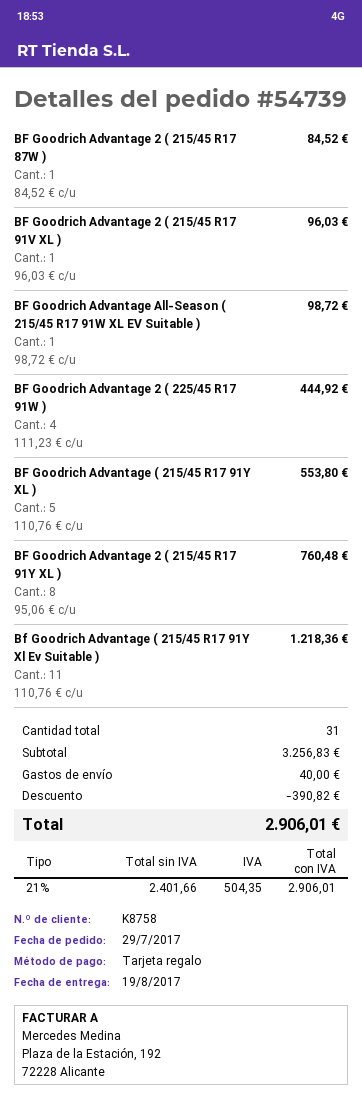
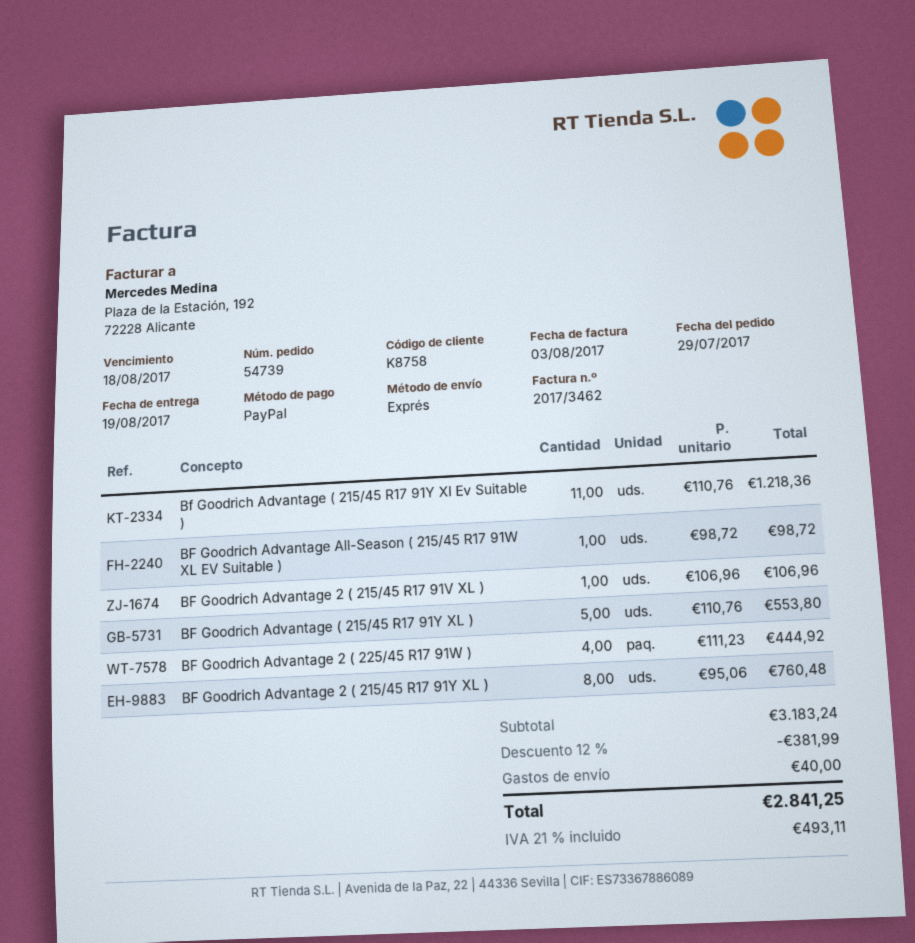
payment method: gift card -> PayPal
BF Goodrich Advantage 2 ( 215/45 R17 87W ): 1 x 84.52 = 84.52 -> none
BF Goodrich Advantage 2 ( 215/45 R17 91V XL ): 1 x 96.03 = 96.03 -> 1 x 106.96 = 106.96
subtotal: 3256.83 -> 3183.24
discount: 390.82 -> 381.99
tax: 21% = 504.35 -> 21% = 493.11
total: 2906.01 -> 2841.25

